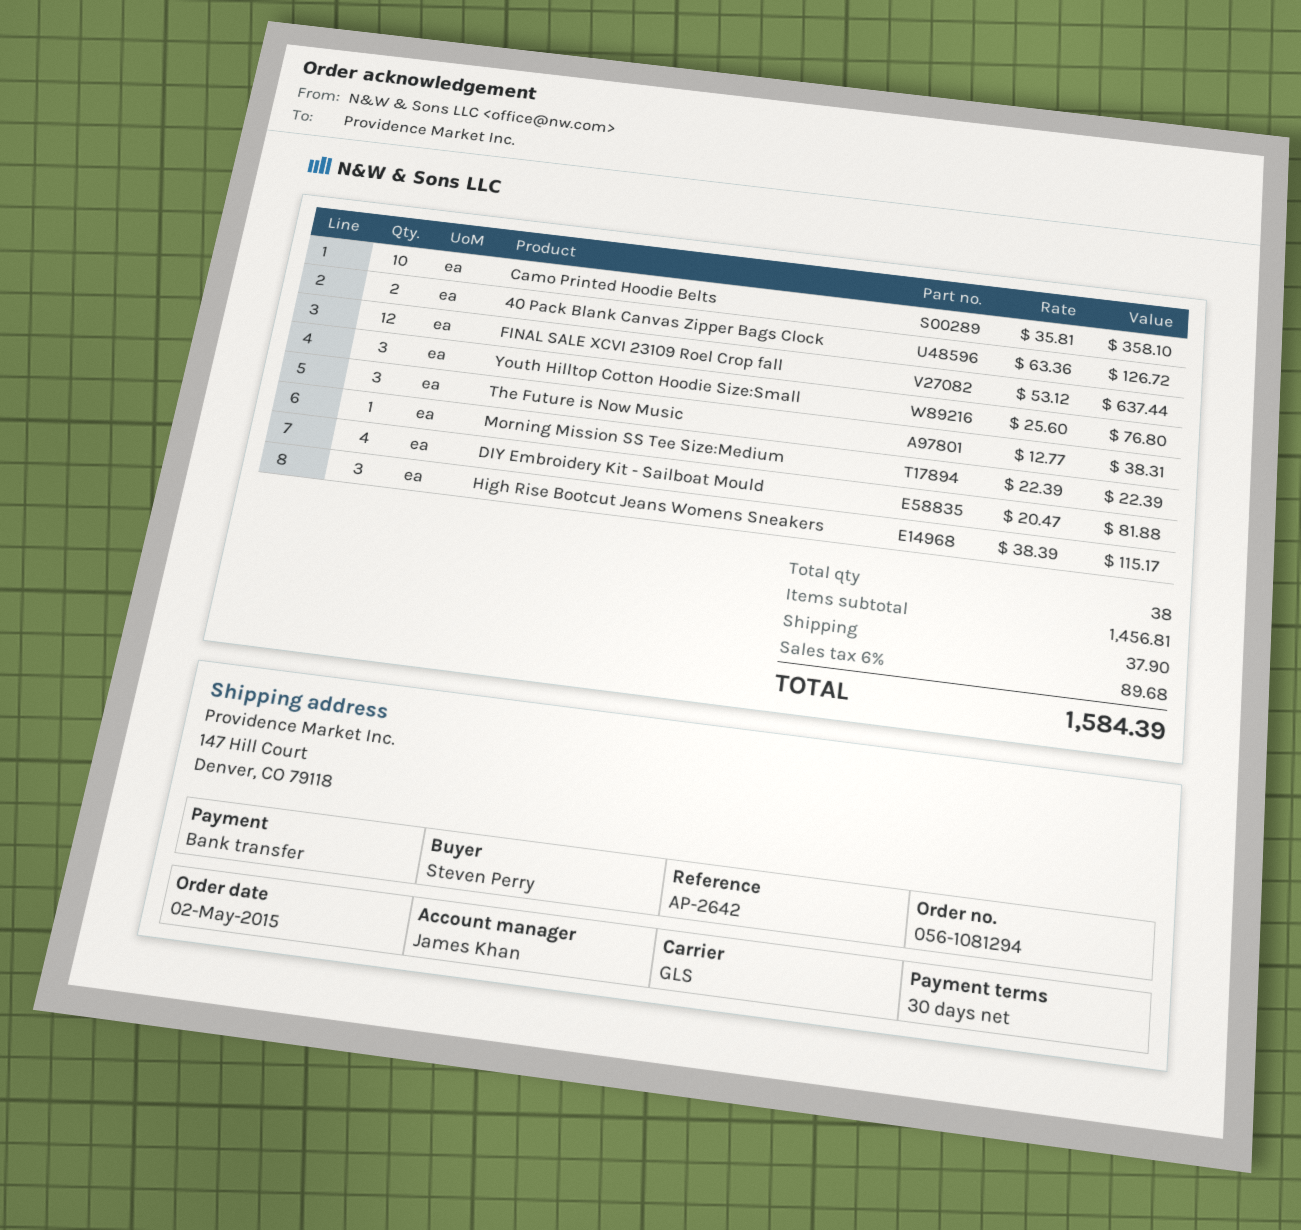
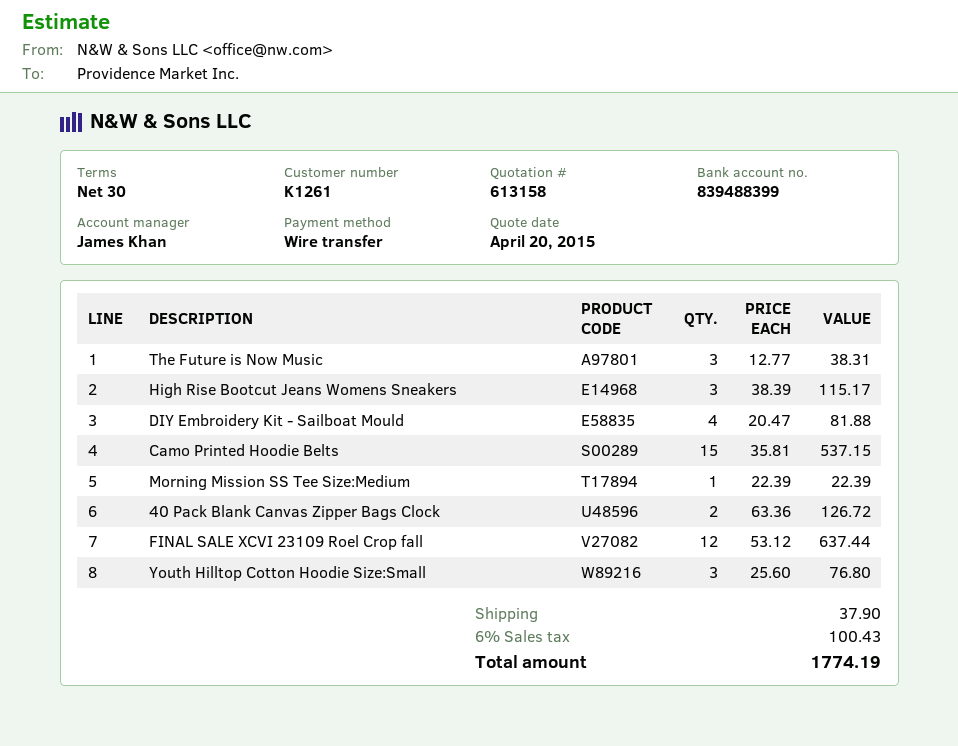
Camo Printed Hoodie Belts: 10 x 35.81 = 358.10 -> 15 x 35.81 = 537.15
tax: 6% = 89.68 -> 6% = 100.43
total: 1584.39 -> 1774.19

